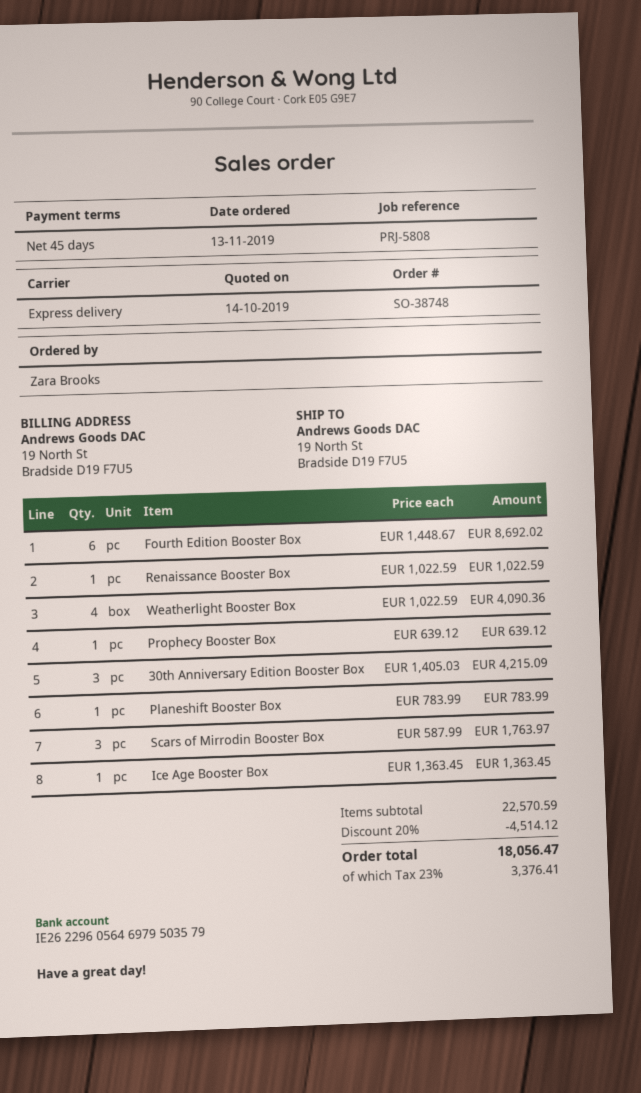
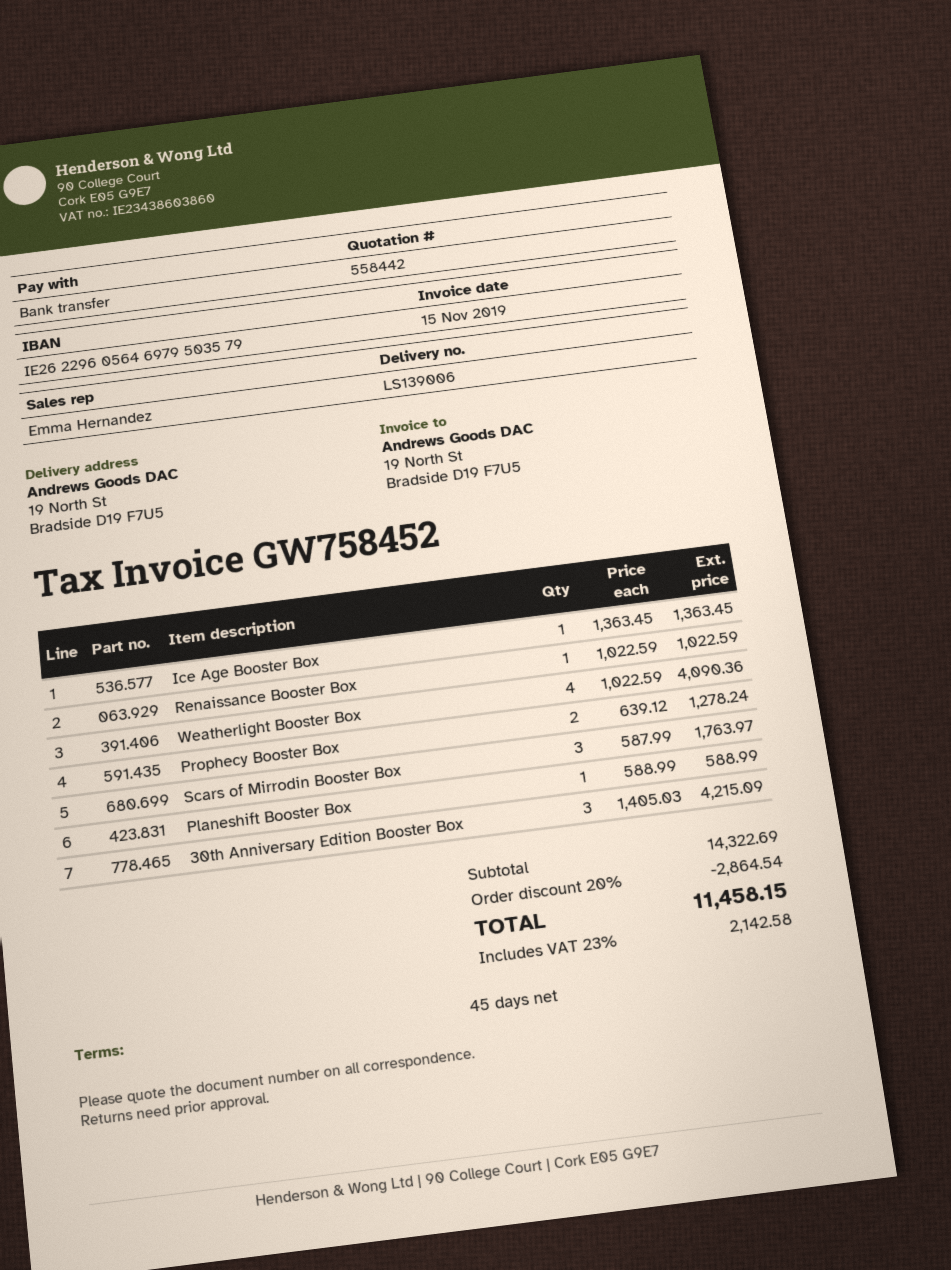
Fourth Edition Booster Box: 6 x 1448.67 = 8692.02 -> none
Prophecy Booster Box: 1 x 639.12 = 639.12 -> 2 x 639.12 = 1278.24
Planeshift Booster Box: 1 x 783.99 = 783.99 -> 1 x 588.99 = 588.99
subtotal: 22570.59 -> 14322.69
discount: 20% = 4514.12 -> 20% = 2864.54
tax: 23% = 3376.41 -> 23% = 2142.58
total: 18056.47 -> 11458.15

